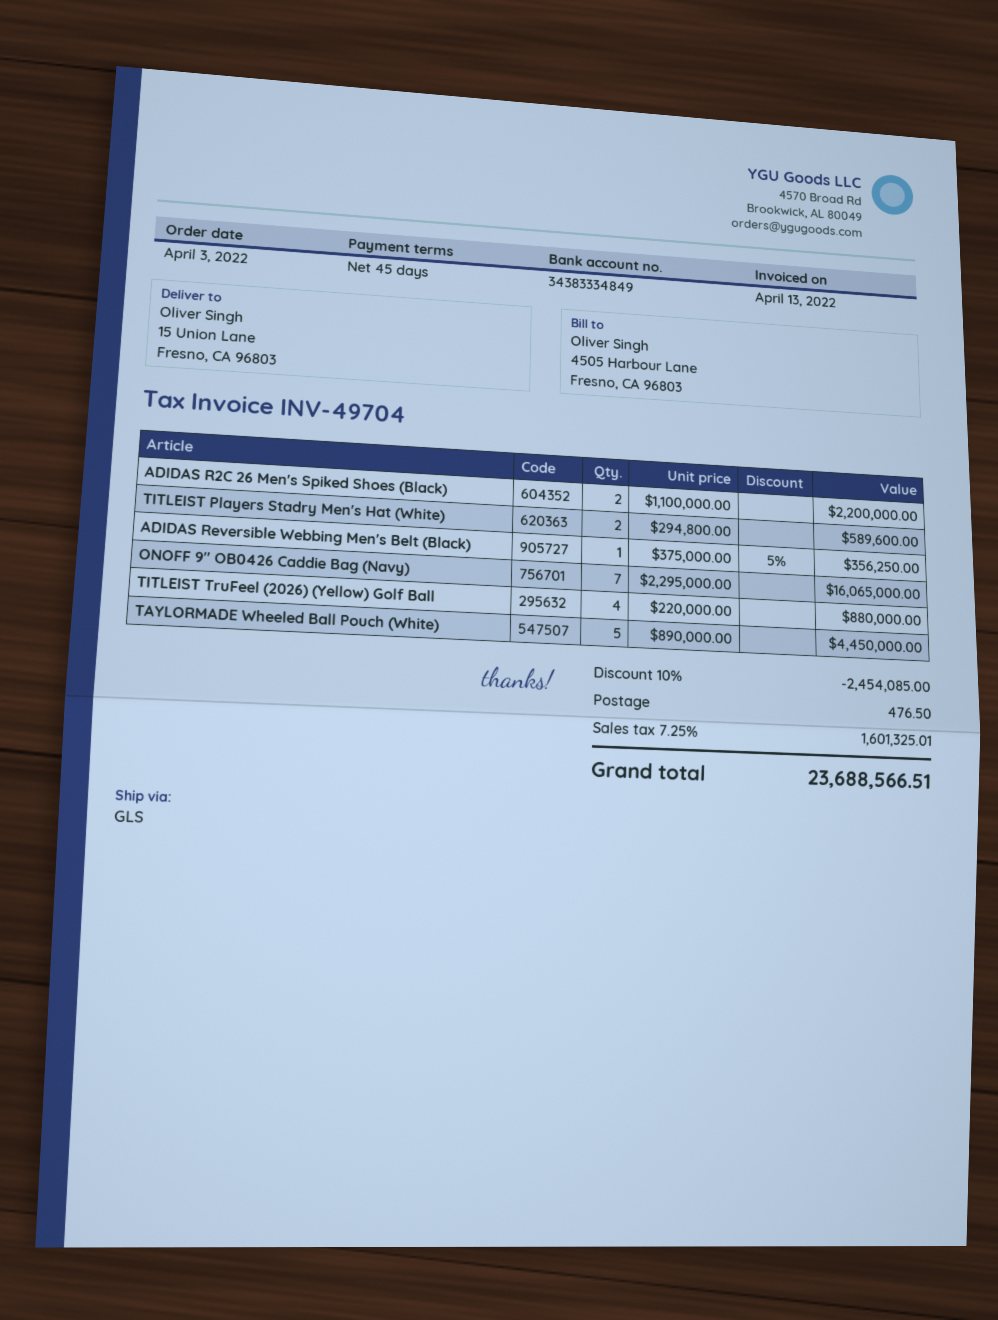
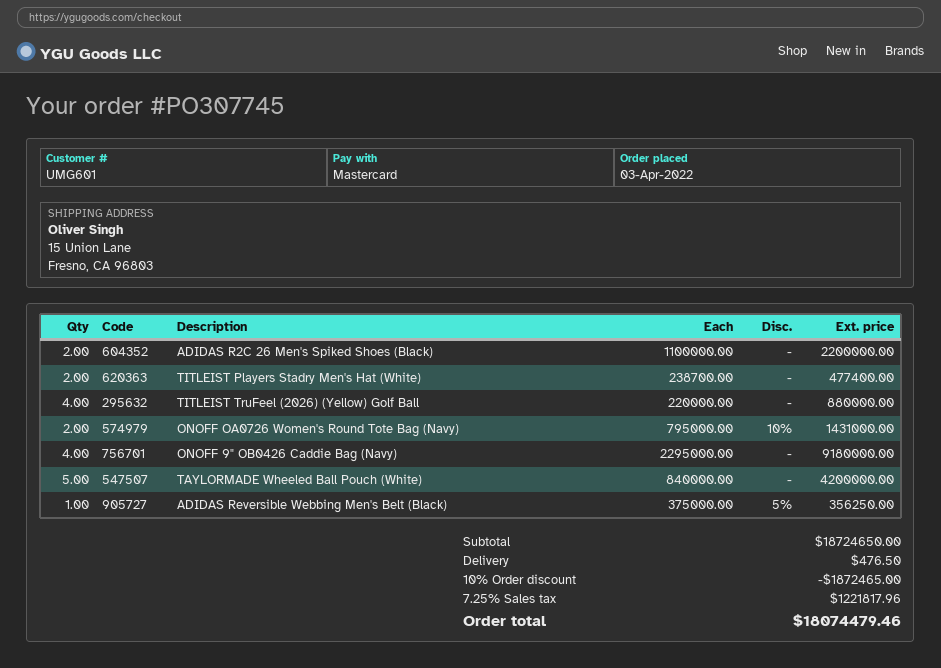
TITLEIST Players Stadry Men's Hat (White): 2 x 294800.00 = 589600.00 -> 2 x 238700.00 = 477400.00
ONOFF 9" OB0426 Caddie Bag (Navy): 7 x 2295000.00 = 16065000.00 -> 4 x 2295000.00 = 9180000.00
TAYLORMADE Wheeled Ball Pouch (White): 5 x 890000.00 = 4450000.00 -> 5 x 840000.00 = 4200000.00
ONOFF OA0726 Women's Round Tote Bag (Navy): none -> 2 x 795000.00 - 10% = 1431000.00
discount: 10% = 2454085.00 -> 10% = 1872465.00
tax: 7.25% = 1601325.01 -> 7.25% = 1221817.96
total: 23688566.51 -> 18074479.46

